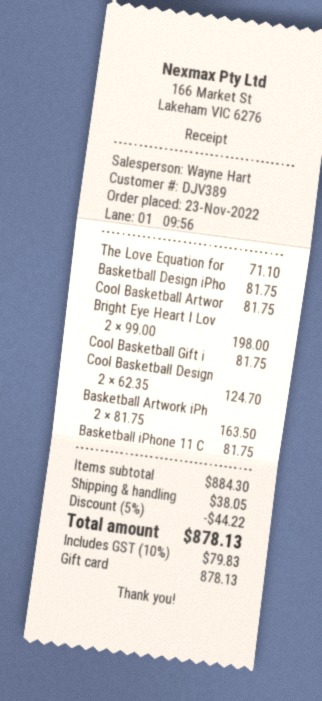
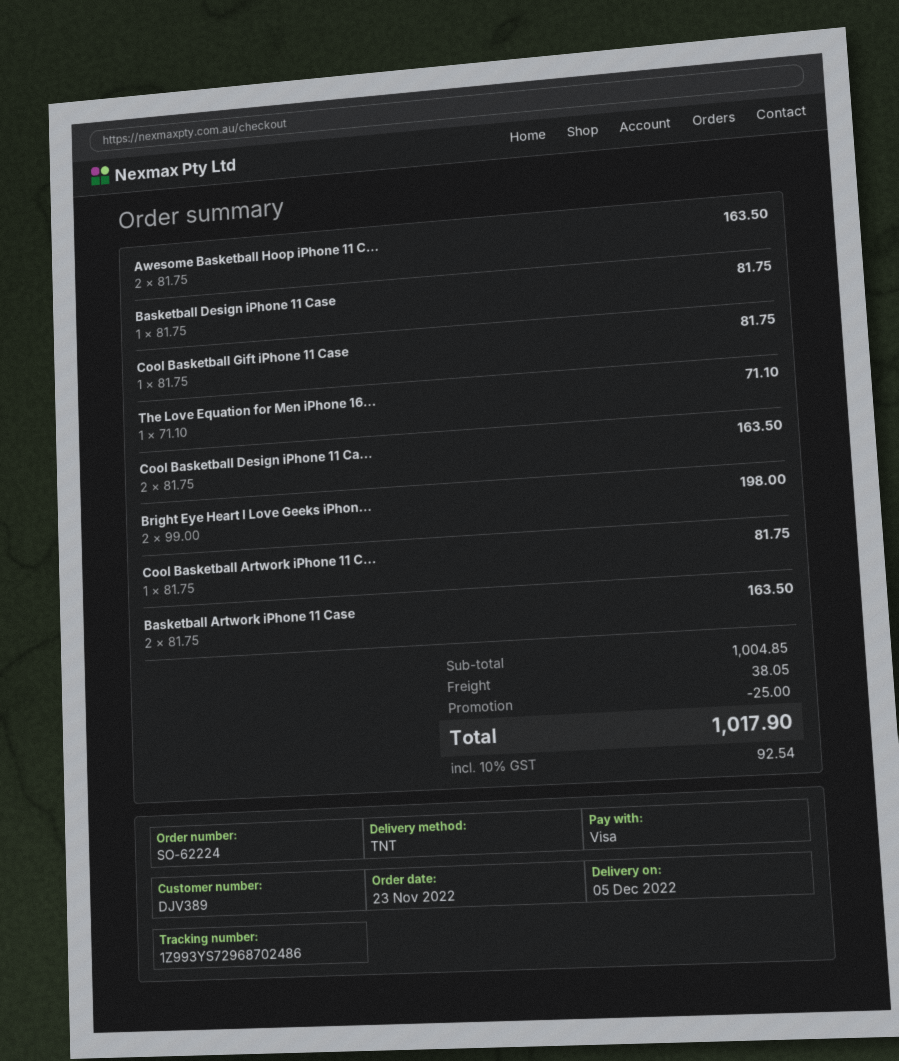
payment method: gift card -> Visa
Cool Basketball Design: 2 x 62.35 = 124.70 -> 2 x 81.75 = 163.50
Basketball iPhone 11 C: 1 x 81.75 = 81.75 -> none
Awesome Basketball Hoop iPhone 11 C...: none -> 2 x 81.75 = 163.50
subtotal: 884.30 -> 1004.85
discount: 44.22 -> 25.00
tax: 10% = 79.83 -> 10% = 92.54
total: 878.13 -> 1017.90

